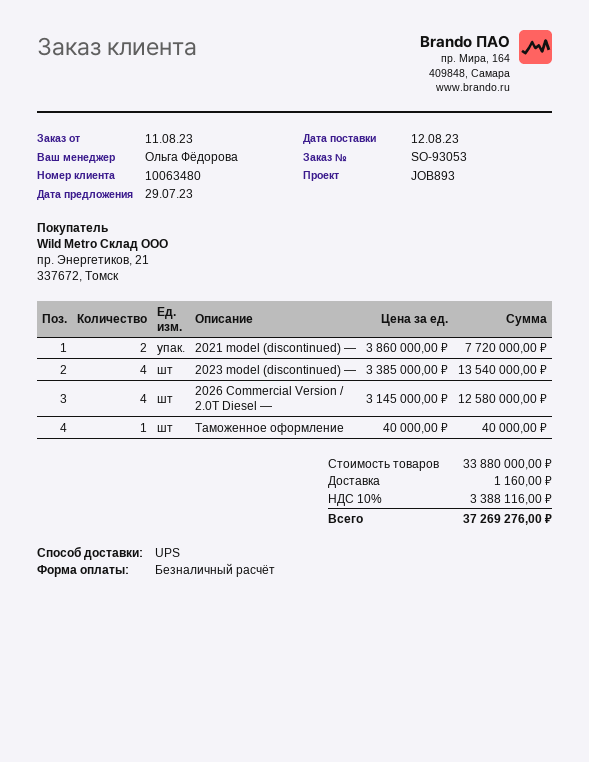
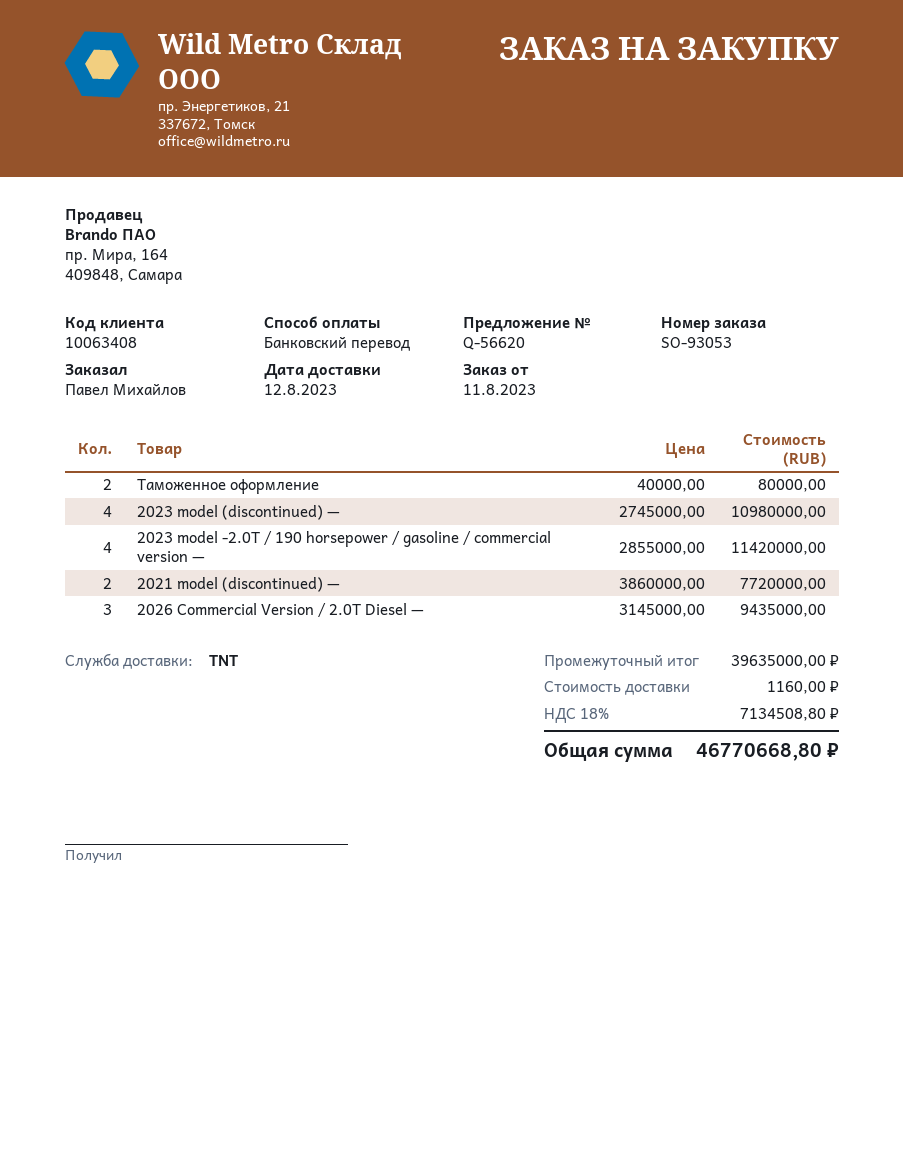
customer number: 10063480 -> 10063408
shipping method: UPS -> TNT
2023 model (discontinued) —: 4 x 3385000.00 = 13540000.00 -> 4 x 2745000.00 = 10980000.00
2026 Commercial Version / 2.0T Diesel —: 4 x 3145000.00 = 12580000.00 -> 3 x 3145000.00 = 9435000.00
Таможенное оформление: 1 x 40000.00 = 40000.00 -> 2 x 40000.00 = 80000.00
2023 model -2.0T / 190 horsepower / gasoline / commercial version —: none -> 4 x 2855000.00 = 11420000.00
subtotal: 33880000.00 -> 39635000.00
tax: 10% = 3388116.00 -> 18% = 7134508.80
total: 37269276.00 -> 46770668.80

